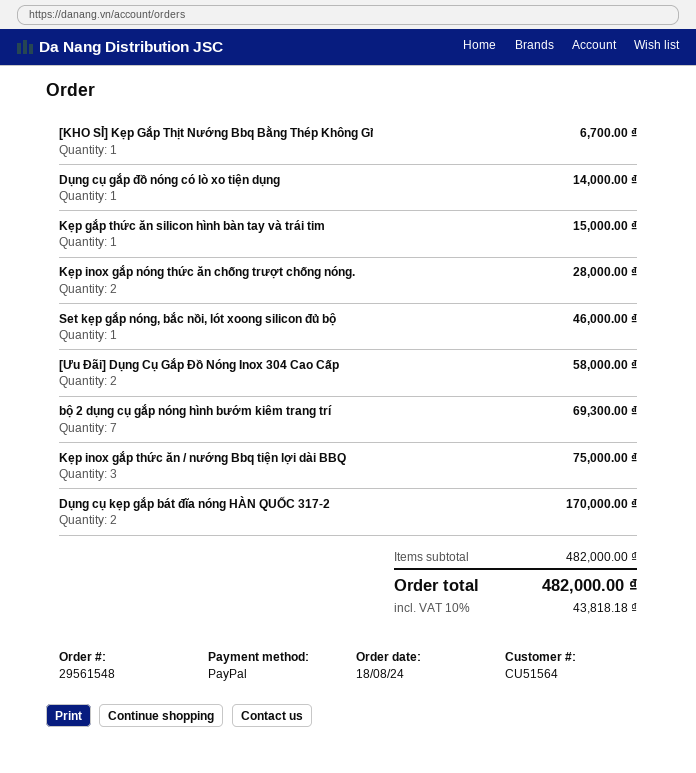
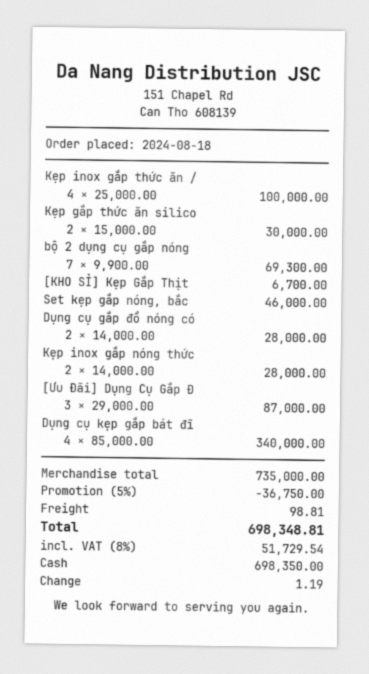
payment method: PayPal -> cash
Dụng cụ gắp đồ nóng có lò xo tiện dụng: 1 for 14000.00 -> 2 for 28000.00
Kẹp gắp thức ăn silicon hình bàn tay và trái tim: 1 for 15000.00 -> 2 for 30000.00
[Ưu Đãi] Dụng Cụ Gắp Đồ Nóng Inox 304 Cao Cấp: 2 for 58000.00 -> 3 for 87000.00
Kẹp inox gắp thức ăn / nướng Bbq tiện lợi dài BBQ: 3 for 75000.00 -> 4 for 100000.00
Dụng cụ kẹp gắp bát đĩa nóng HÀN QUỐC 317-2: 2 for 170000.00 -> 4 for 340000.00
subtotal: 482000.00 -> 735000.00
discount: none -> 5% = 36750.00
shipping: none -> 98.81
tax: 10% = 43818.18 -> 8% = 51729.54
total: 482000.00 -> 698348.81

